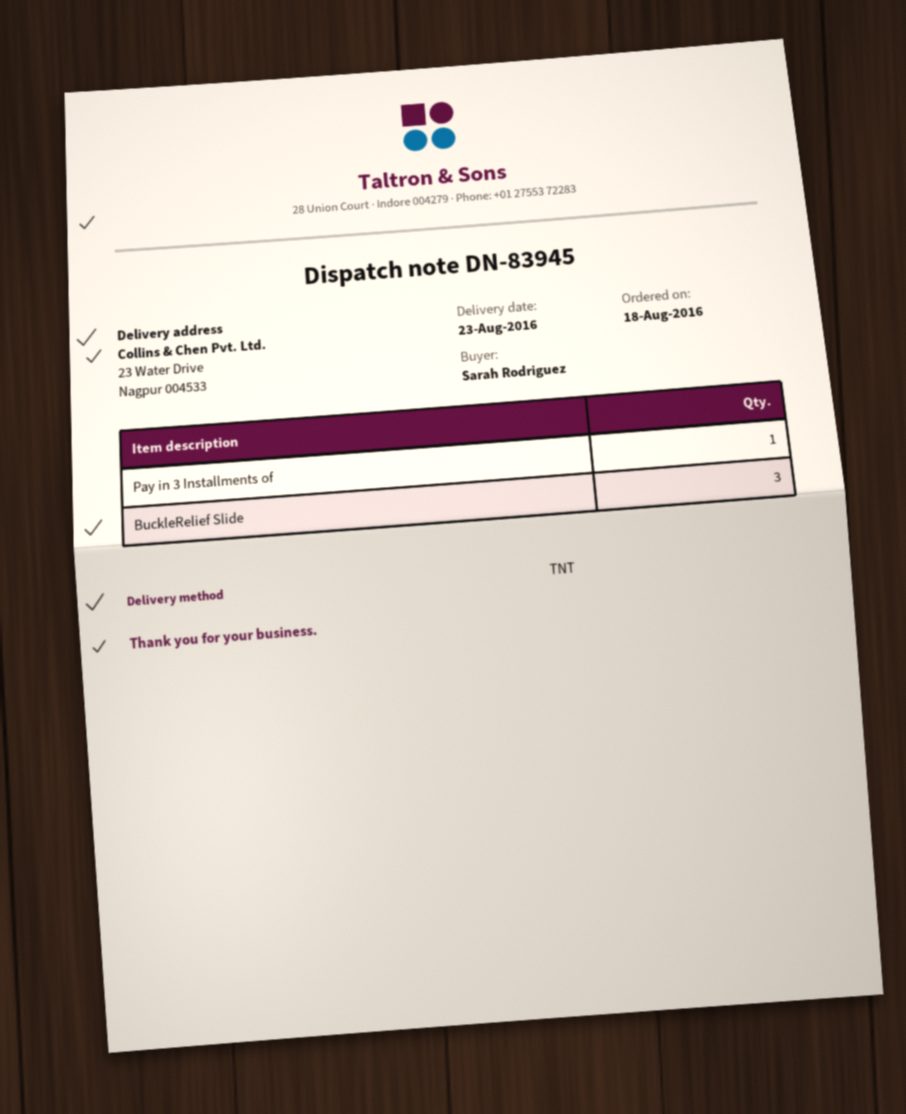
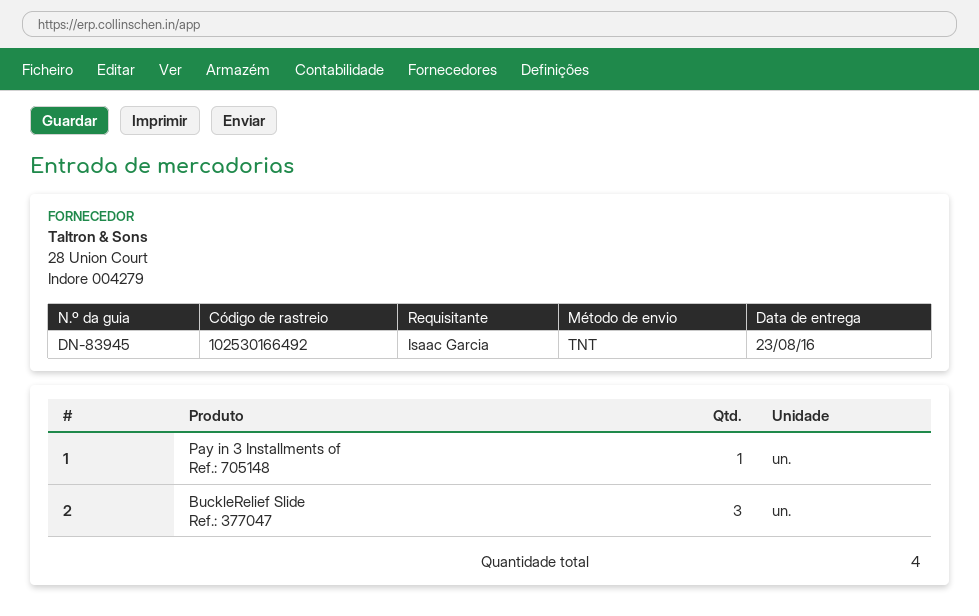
ordered by: Sarah Rodriguez -> Isaac Garcia

